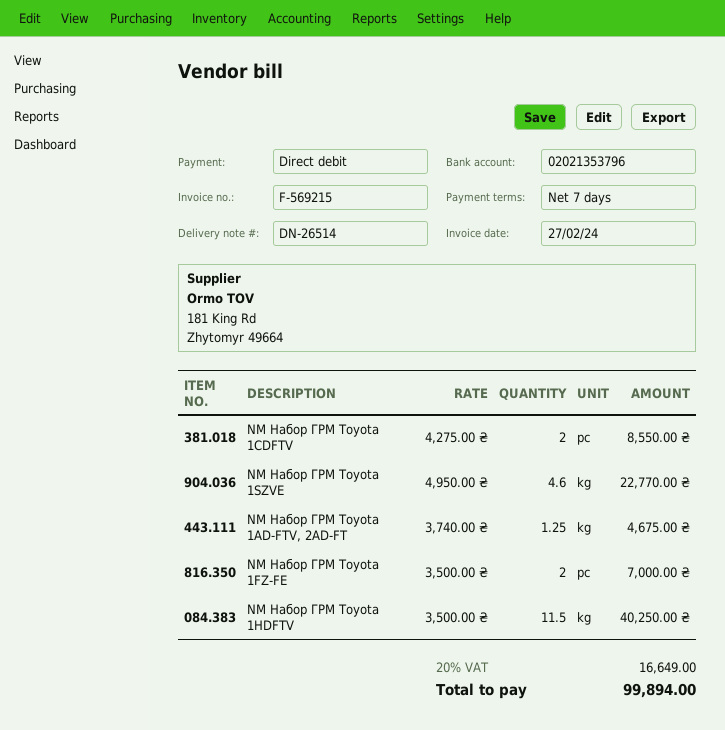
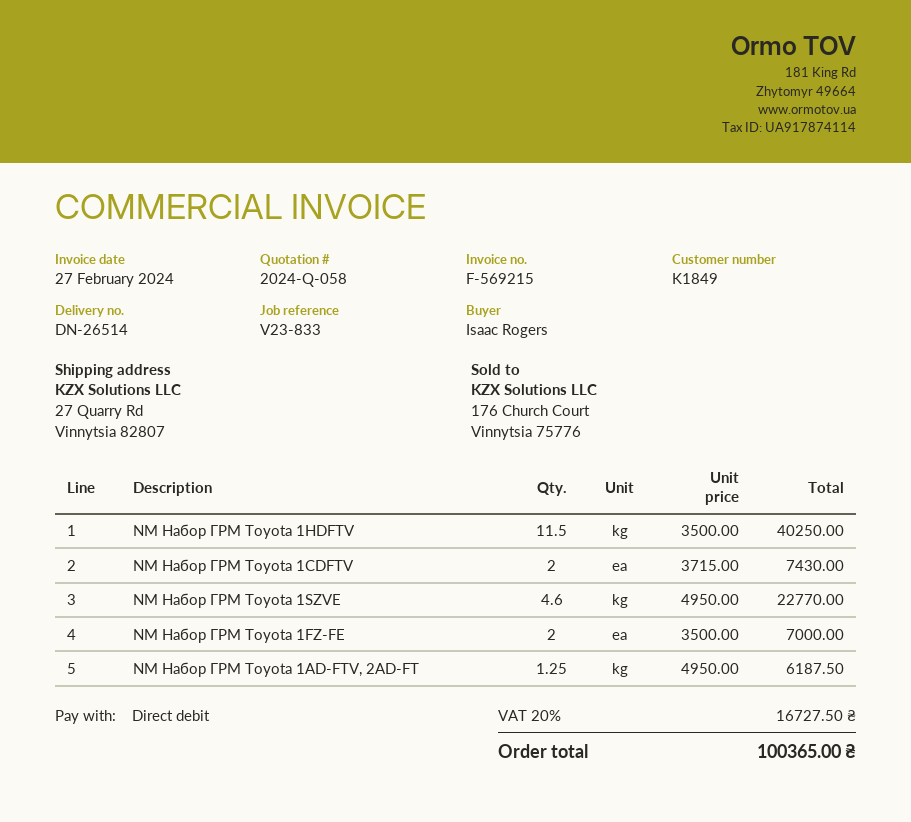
NM Набор ГРМ Toyota 1CDFTV: 2 x 4275.00 = 8550.00 -> 2 x 3715.00 = 7430.00
NM Набор ГРМ Toyota 1AD-FTV, 2AD-FT: 1.25 x 3740.00 = 4675.00 -> 1.25 x 4950.00 = 6187.50
tax: 20% = 16649.00 -> 20% = 16727.50
total: 99894.00 -> 100365.00

